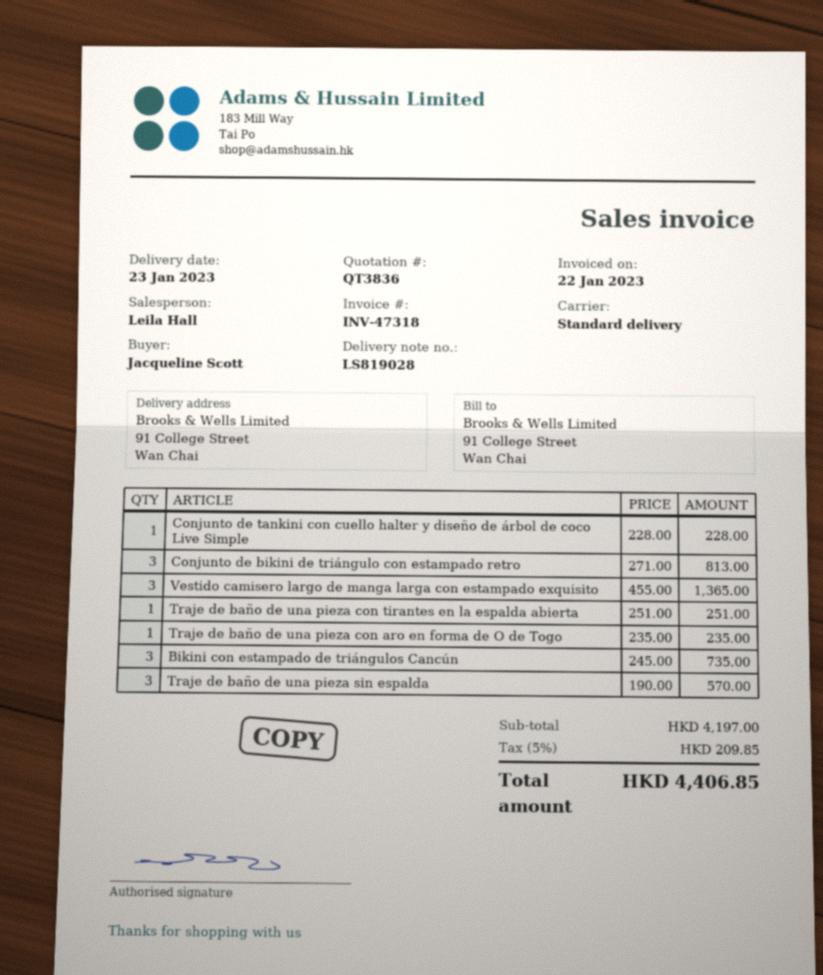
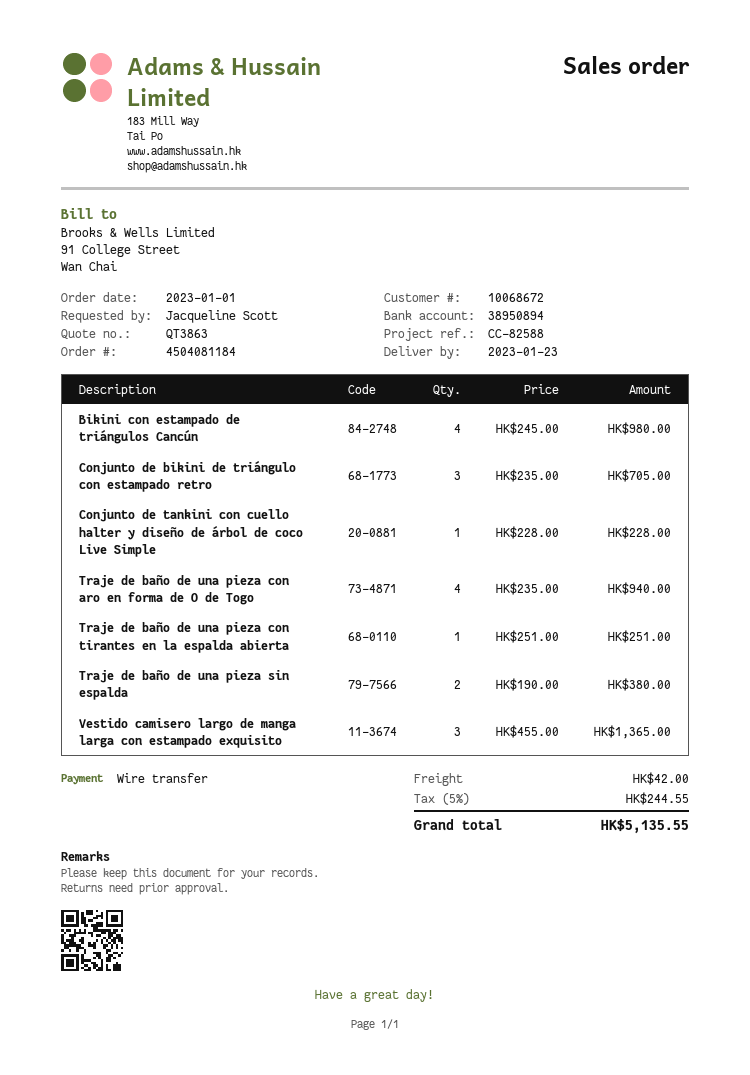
quote number: QT3836 -> QT3863
Conjunto de bikini de triángulo con estampado retro: 3 x 271.00 = 813.00 -> 3 x 235.00 = 705.00
Traje de baño de una pieza con aro en forma de O de Togo: 1 x 235.00 = 235.00 -> 4 x 235.00 = 940.00
Bikini con estampado de triángulos Cancún: 3 x 245.00 = 735.00 -> 4 x 245.00 = 980.00
Traje de baño de una pieza sin espalda: 3 x 190.00 = 570.00 -> 2 x 190.00 = 380.00
shipping: none -> 42.00
tax: 5% = 209.85 -> 5% = 244.55
total: 4406.85 -> 5135.55

